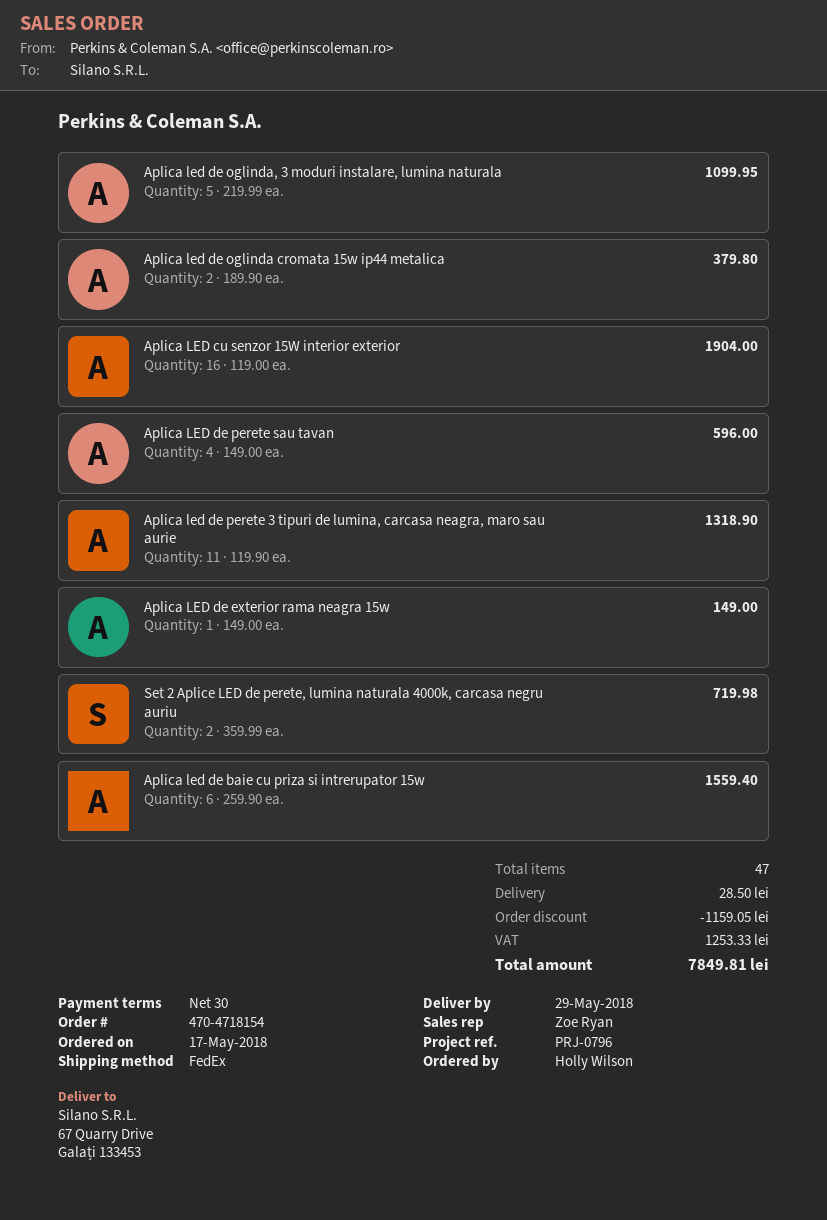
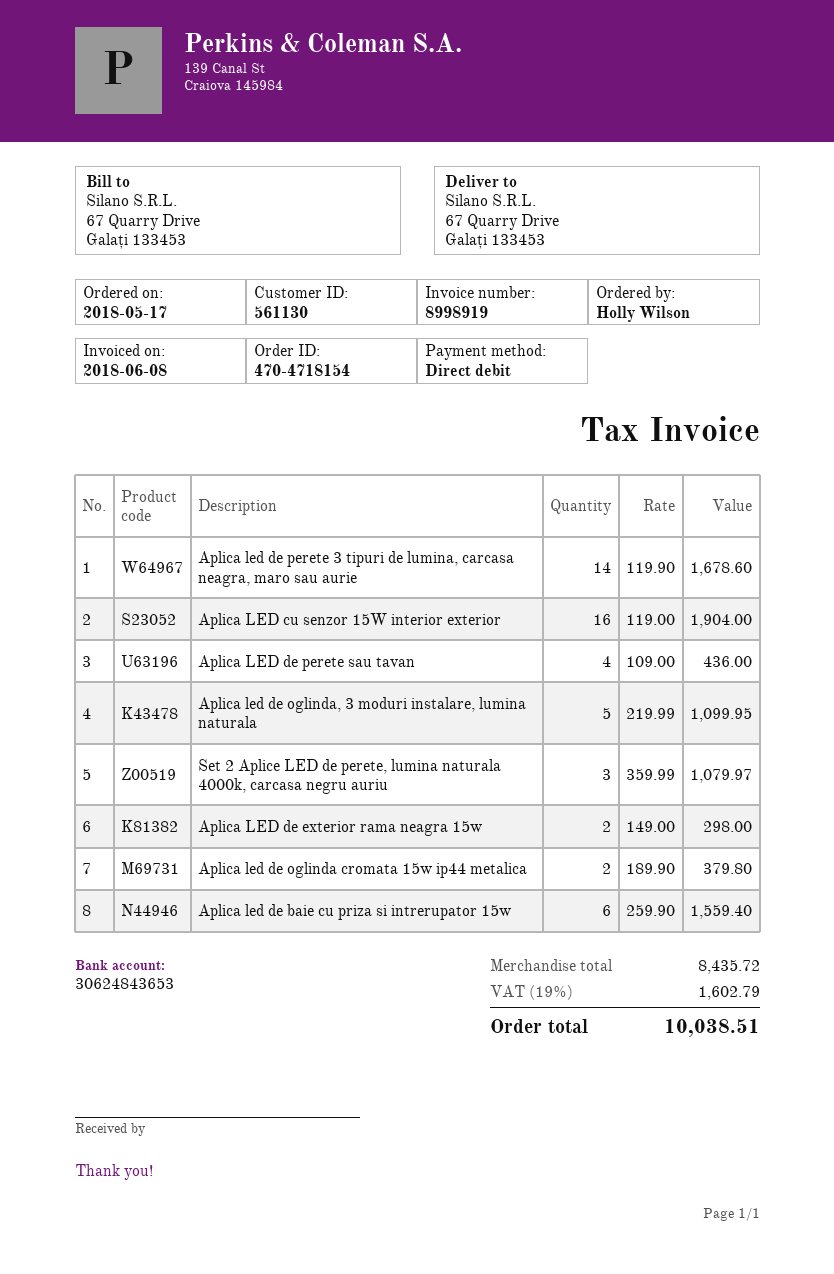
Aplica LED de perete sau tavan: 4 x 149.00 = 596.00 -> 4 x 109.00 = 436.00
Aplica led de perete 3 tipuri de lumina, carcasa neagra, maro sau aurie: 11 x 119.90 = 1318.90 -> 14 x 119.90 = 1678.60
Aplica LED de exterior rama neagra 15w: 1 x 149.00 = 149.00 -> 2 x 149.00 = 298.00
Set 2 Aplice LED de perete, lumina naturala 4000k, carcasa negru auriu: 2 x 359.99 = 719.98 -> 3 x 359.99 = 1079.97
discount: 1159.05 -> none
shipping: 28.50 -> none
tax: 1253.33 -> 1602.79
total: 7849.81 -> 10038.51

